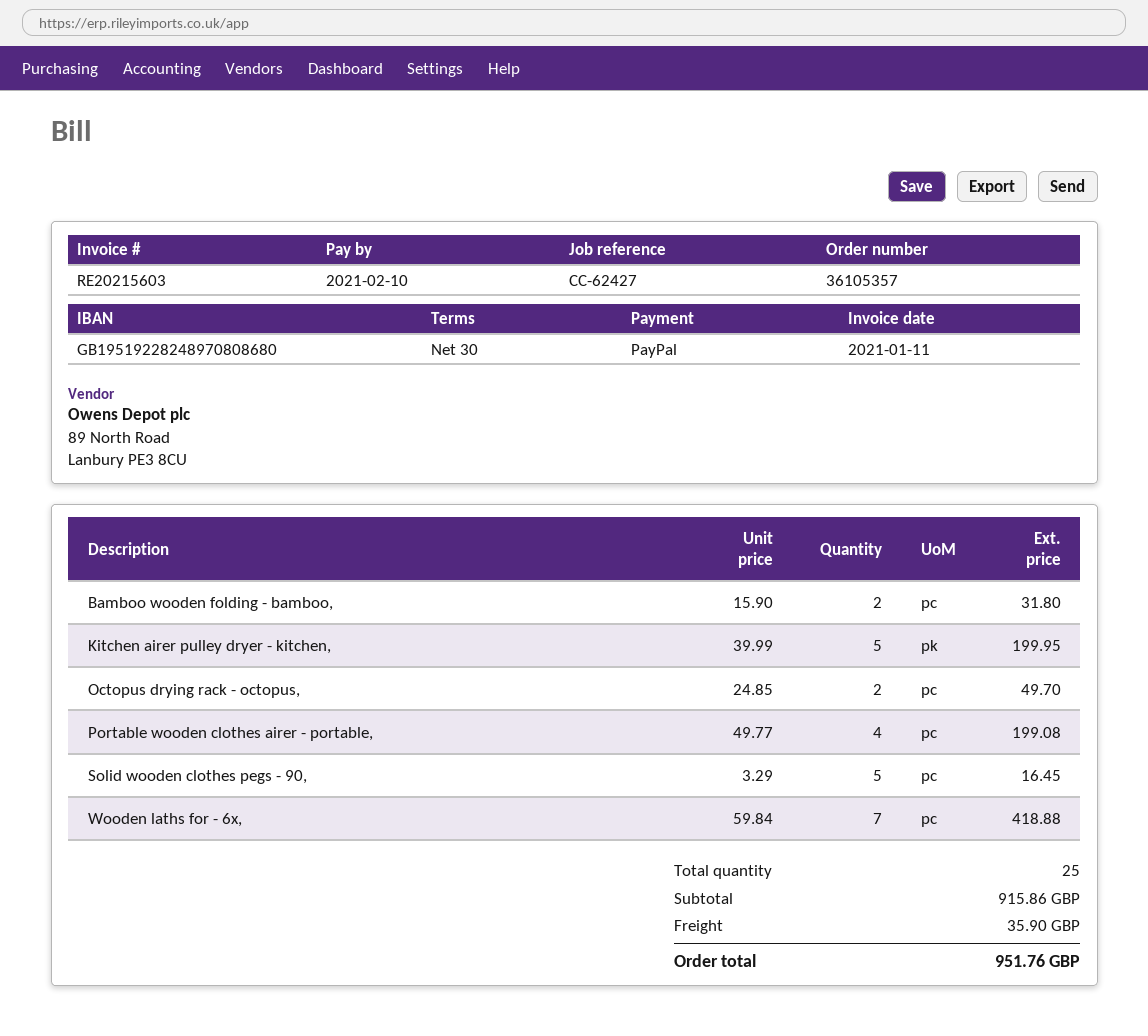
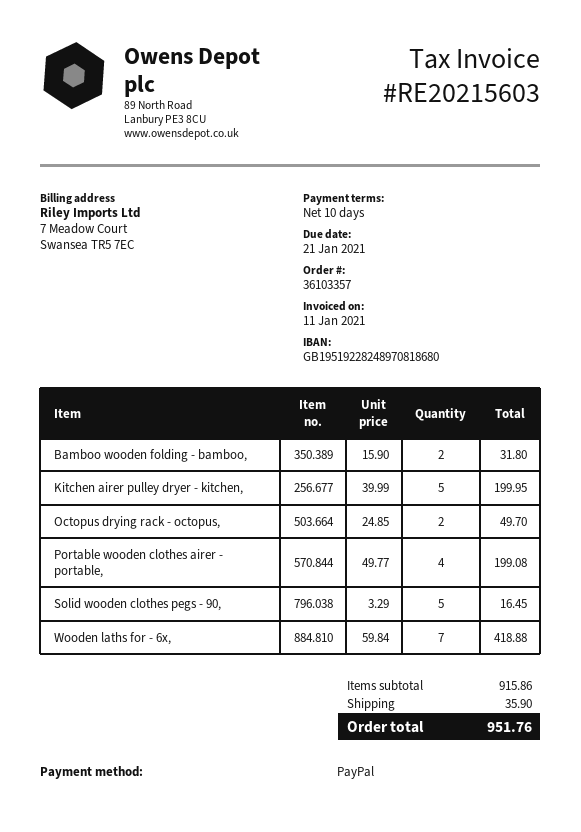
order number: 36105357 -> 36103357
payment terms: 30 days -> 10 days
due date: 2021-02-10 -> 2021-01-21
bank account: GB19519228248970808680 -> GB19519228248970818680

